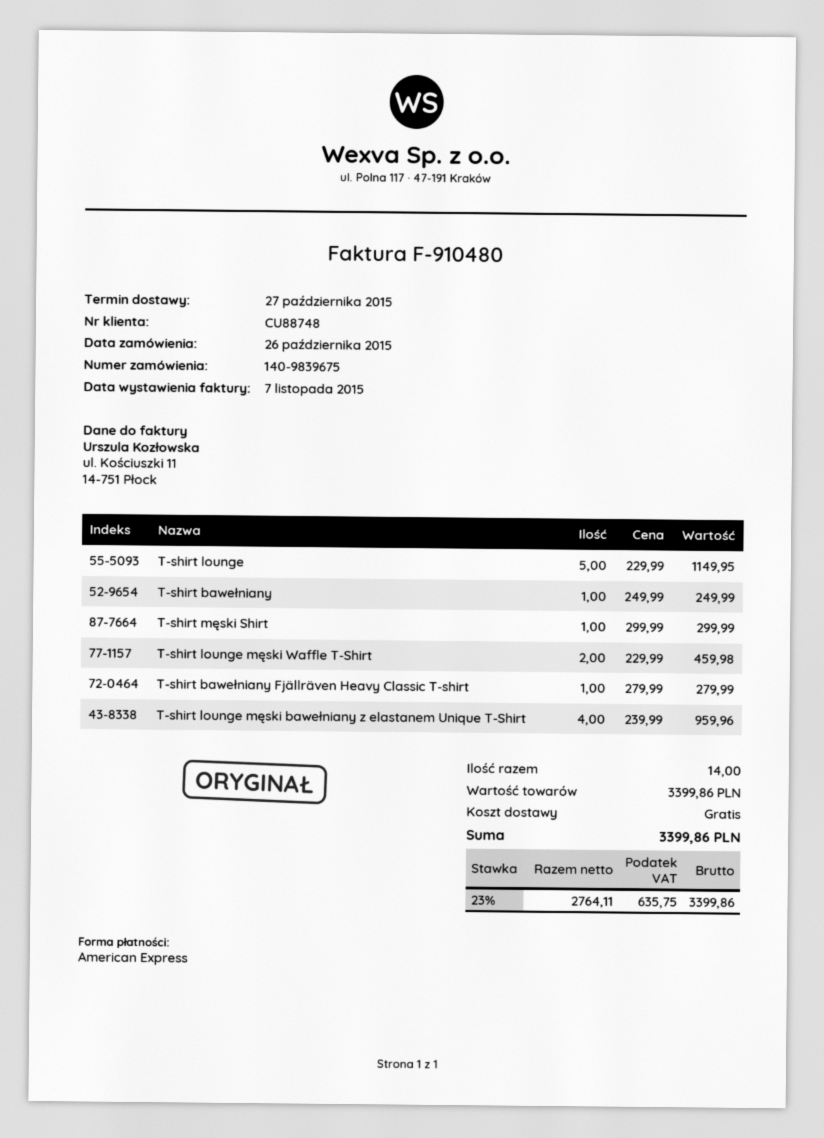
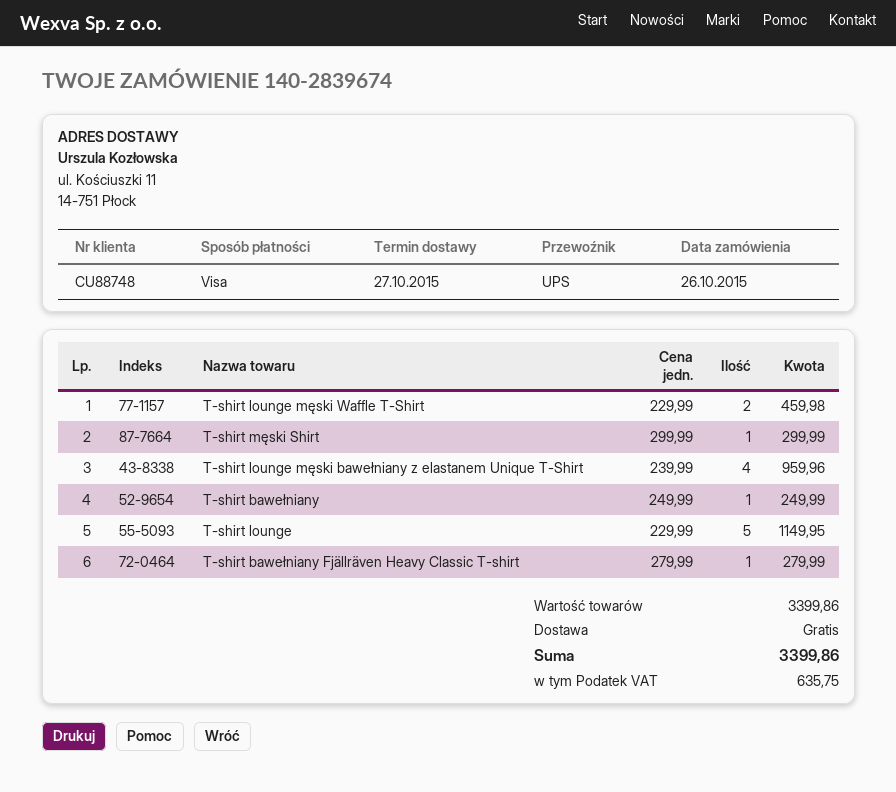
order number: 140-9839675 -> 140-2839674
payment method: American Express -> Visa

